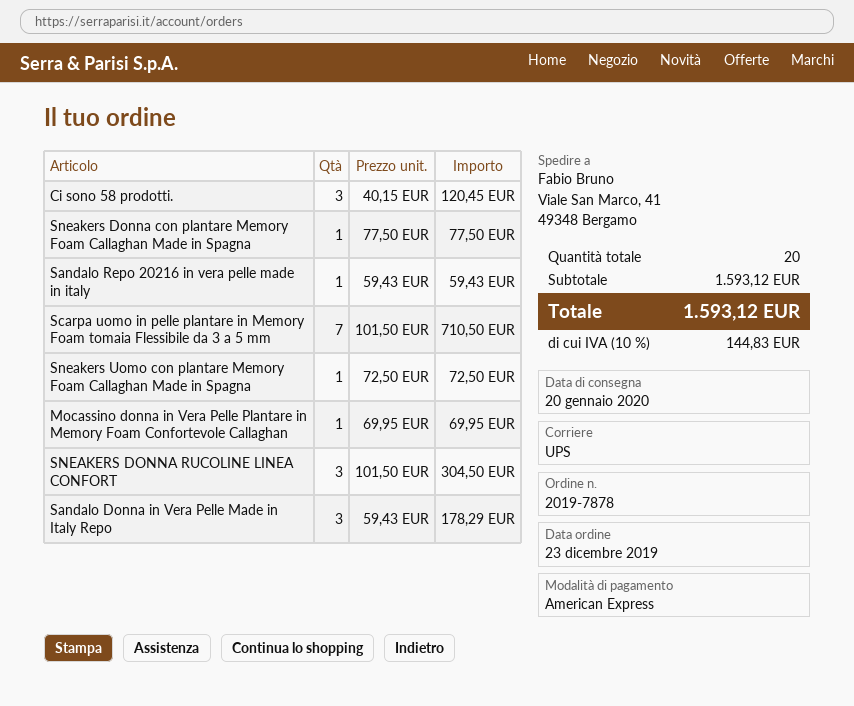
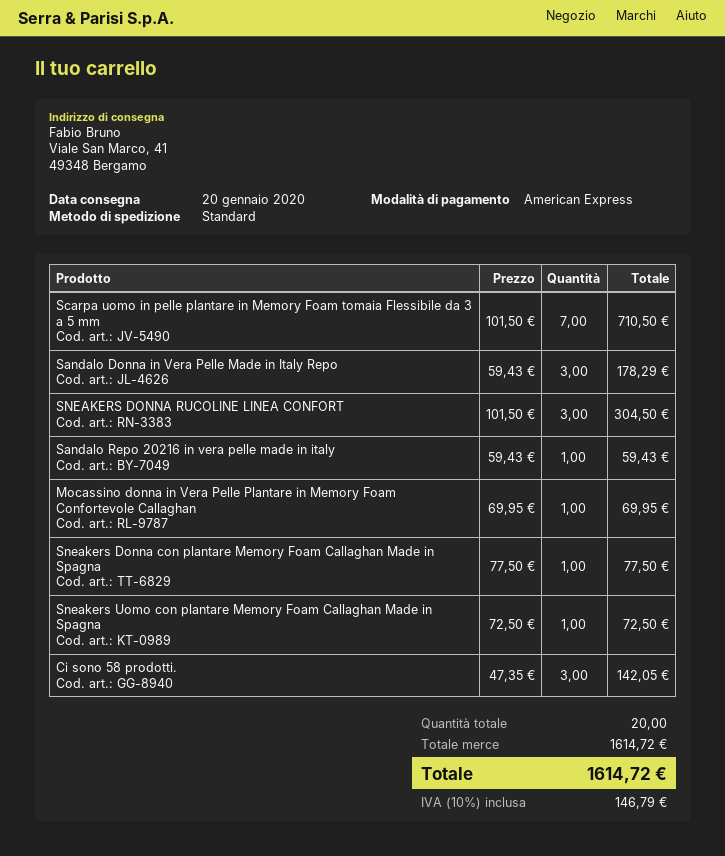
shipping method: UPS -> standard
Ci sono 58 prodotti.: 3 x 40.15 = 120.45 -> 3 x 47.35 = 142.05
subtotal: 1593.12 -> 1614.72
tax: 10% = 144.83 -> 10% = 146.79
total: 1593.12 -> 1614.72

